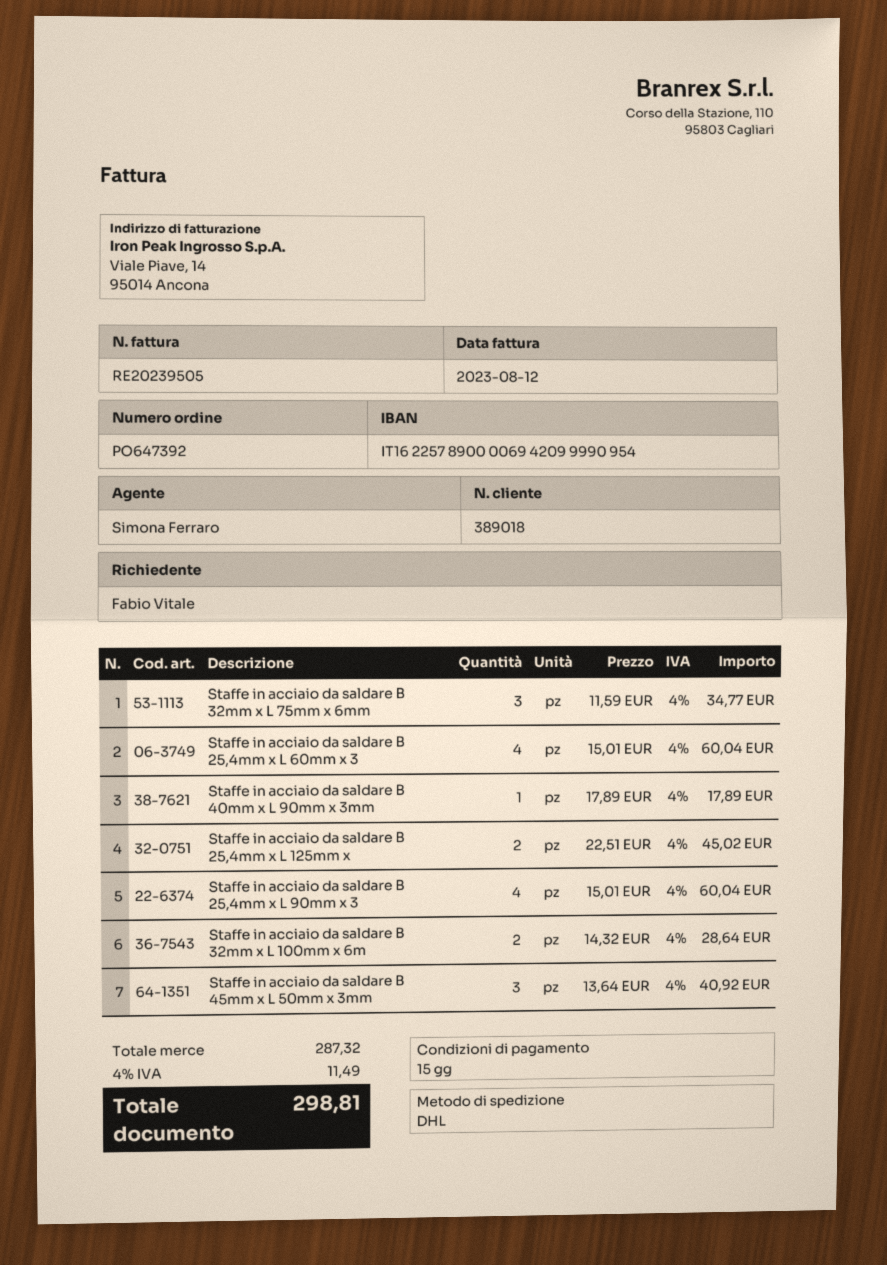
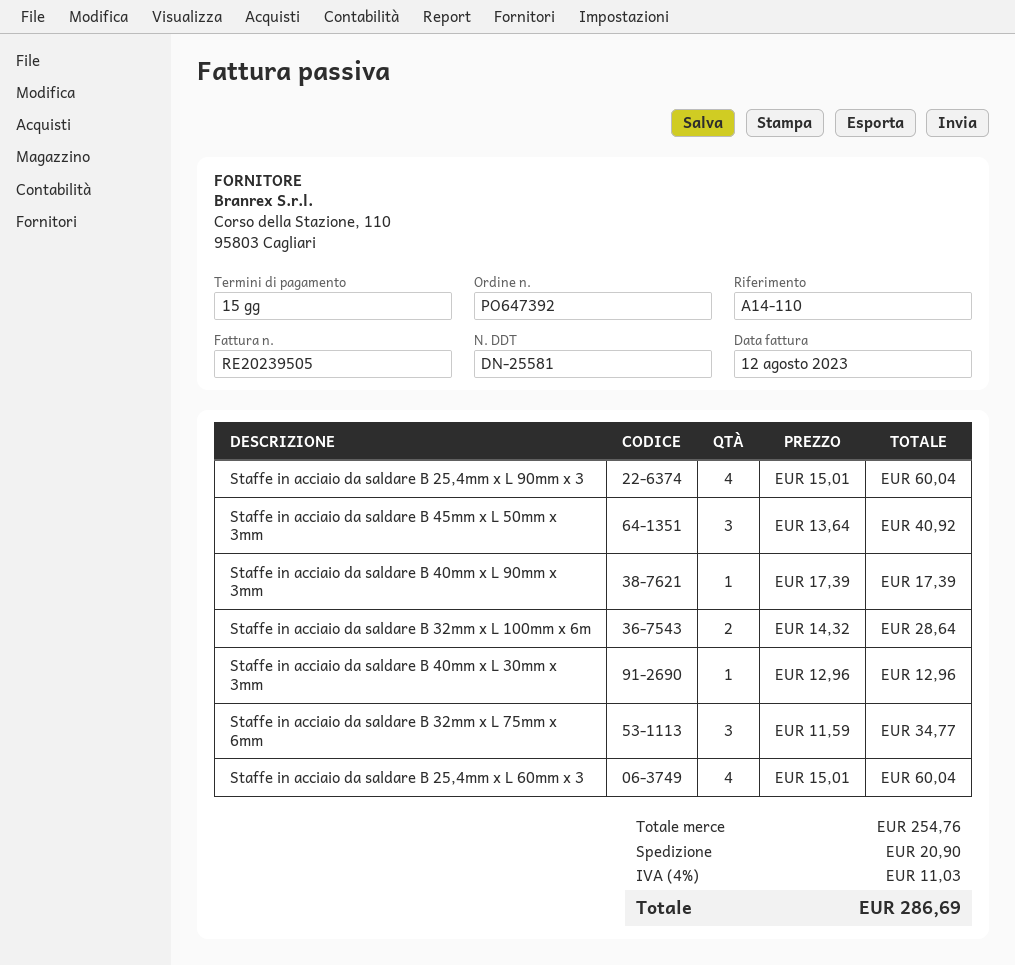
Staffe in acciaio da saldare B 40mm x L 90mm x 3mm: 1 x 17.89 = 17.89 -> 1 x 17.39 = 17.39
Staffe in acciaio da saldare B 25,4mm x L 125mm x: 2 x 22.51 = 45.02 -> none
Staffe in acciaio da saldare B 40mm x L 30mm x 3mm: none -> 1 x 12.96 = 12.96
subtotal: 287.32 -> 254.76
shipping: none -> 20.90
tax: 4% = 11.49 -> 4% = 11.03
total: 298.81 -> 286.69

